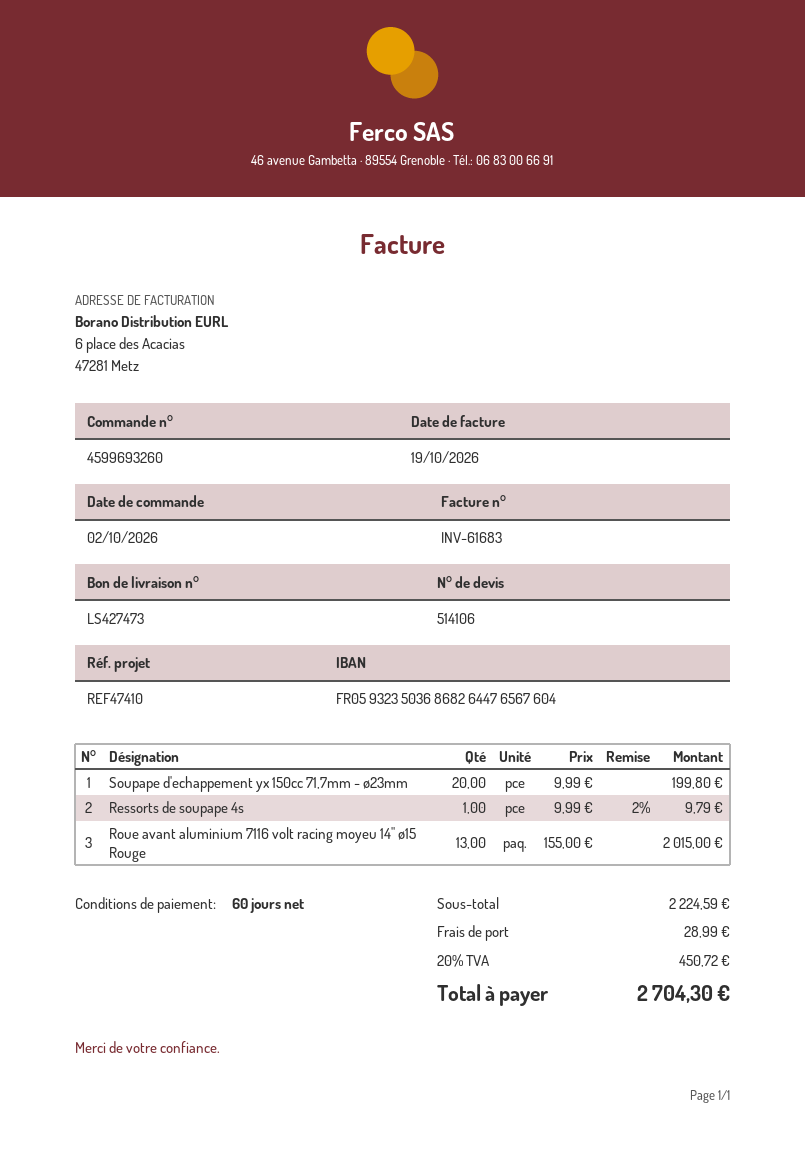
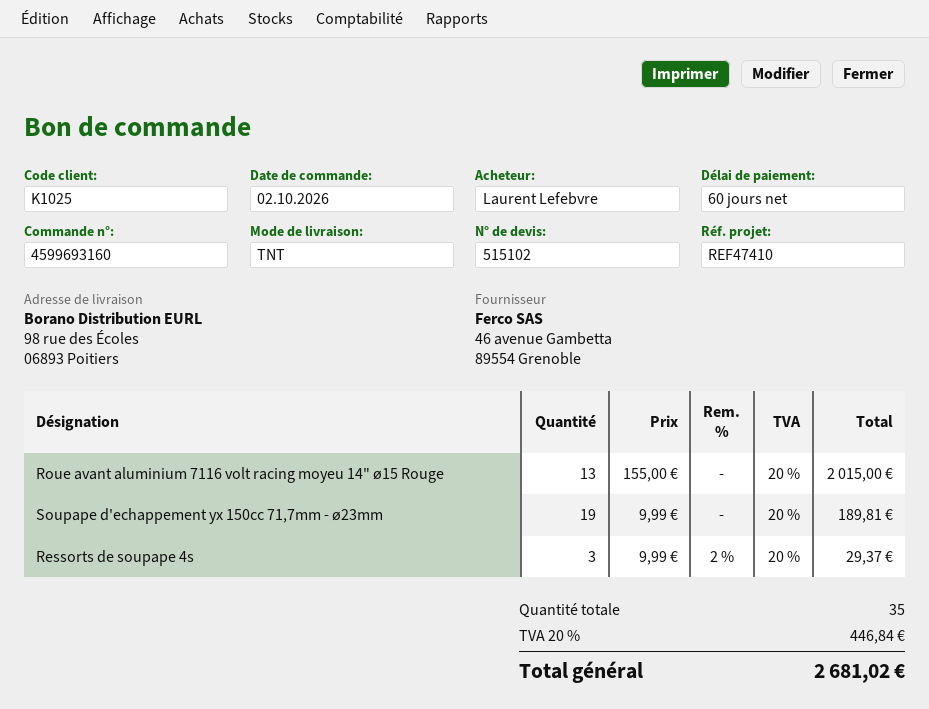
quote number: 514106 -> 515102
order number: 4599693260 -> 4599693160
Soupape d'echappement yx 150cc 71,7mm - ø23mm: 20 x 9.99 = 199.80 -> 19 x 9.99 = 189.81
Ressorts de soupape 4s: 1 x 9.99 - 2% = 9.79 -> 3 x 9.99 - 2% = 29.37
shipping: 28.99 -> none
tax: 20% = 450.72 -> 20% = 446.84
total: 2704.30 -> 2681.02

